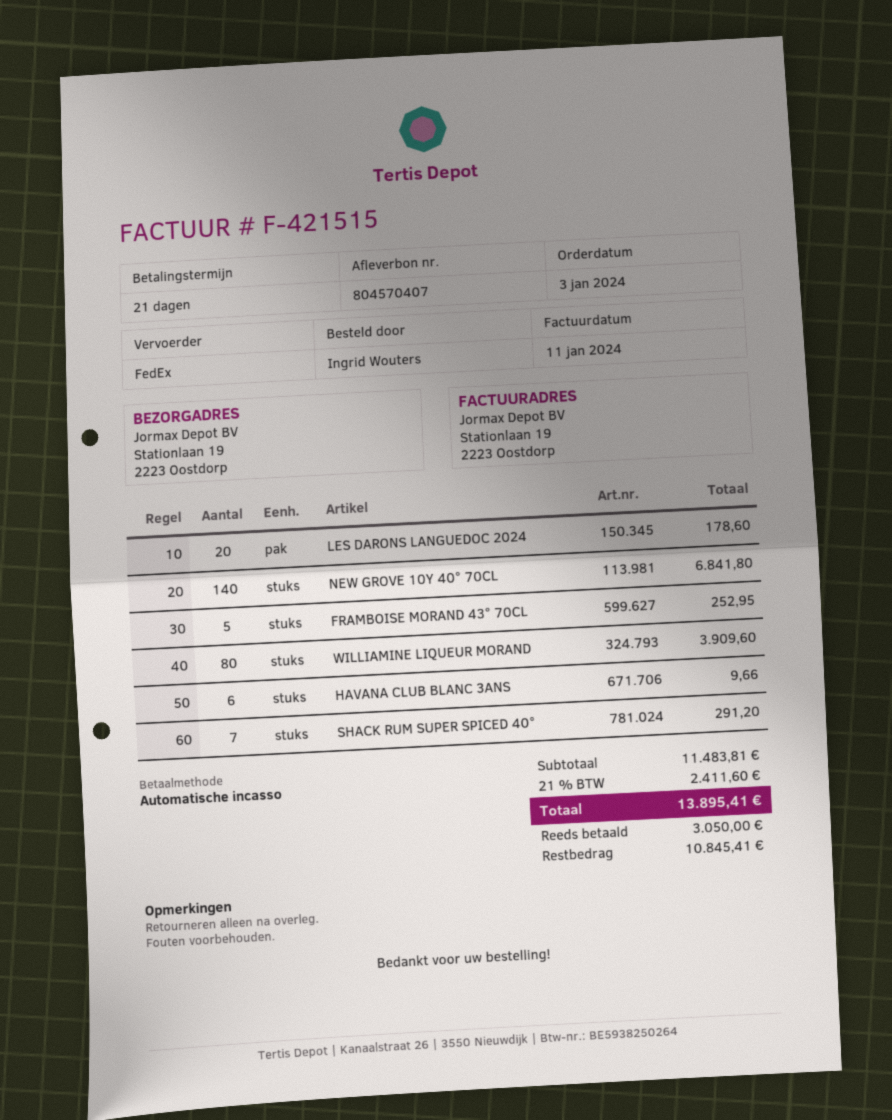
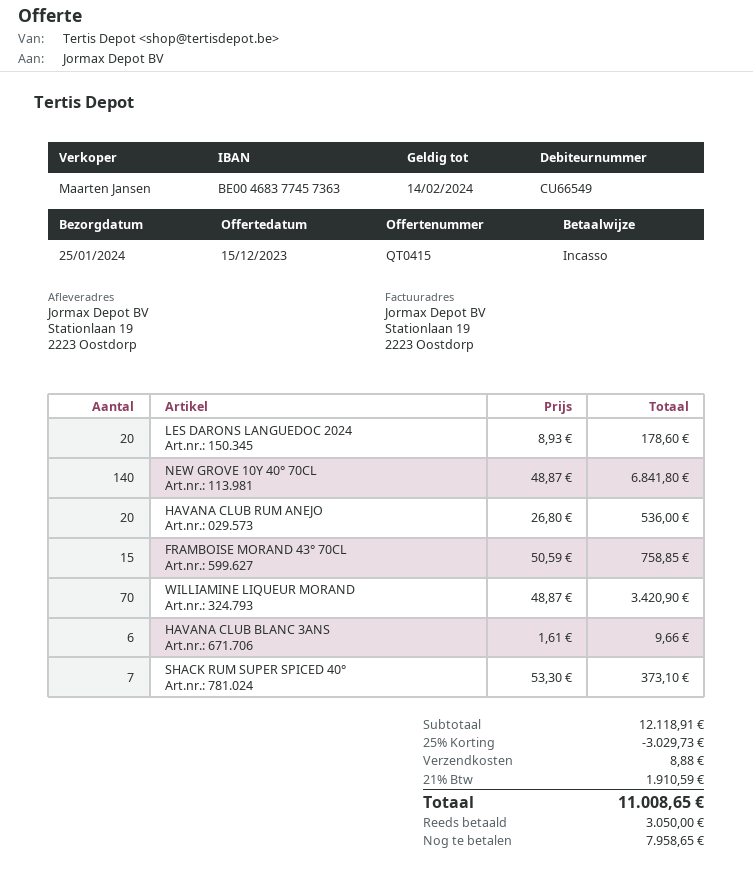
FRAMBOISE MORAND 43° 70CL: 5 for 252.95 -> 15 for 758.85
WILLIAMINE LIQUEUR MORAND: 80 for 3909.60 -> 70 for 3420.90
SHACK RUM SUPER SPICED 40°: 7 for 291.20 -> 7 for 373.10
HAVANA CLUB RUM ANEJO: none -> 20 for 536.00
subtotal: 11483.81 -> 12118.91
discount: none -> 25% = 3029.73
shipping: none -> 8.88
tax: 21% = 2411.60 -> 21% = 1910.59
total: 13895.41 -> 11008.65
balance: 10845.41 -> 7958.65

